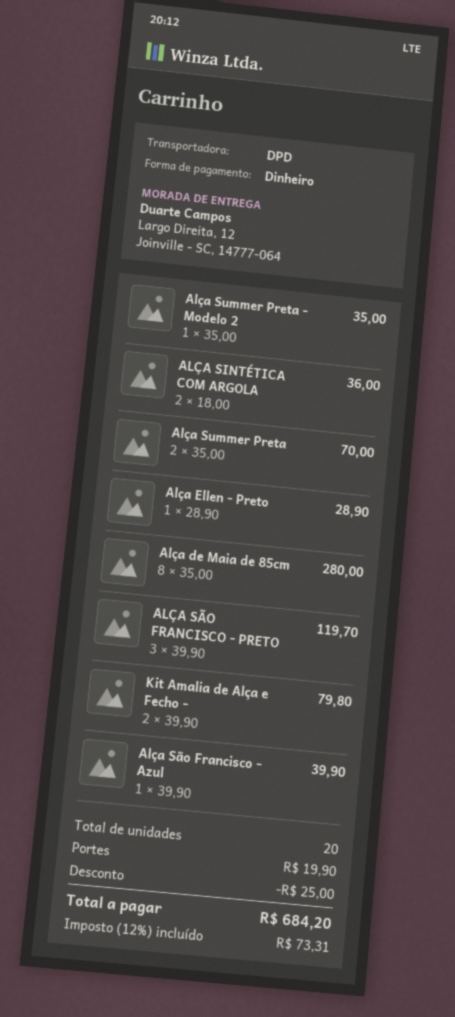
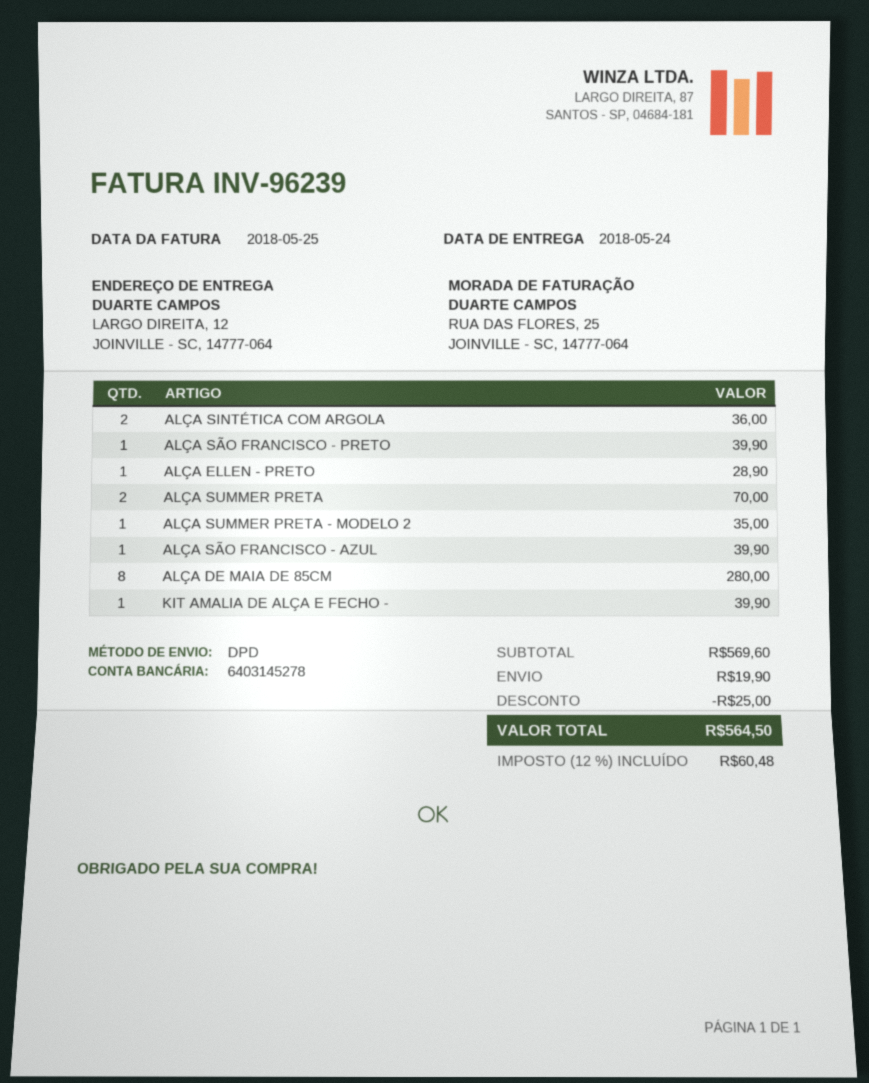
ALÇA SÃO FRANCISCO - PRETO: 3 for 119.70 -> 1 for 39.90
Kit Amalia de Alça e Fecho -: 2 for 79.80 -> 1 for 39.90
tax: 12% = 73.31 -> 12% = 60.48
total: 684.20 -> 564.50

